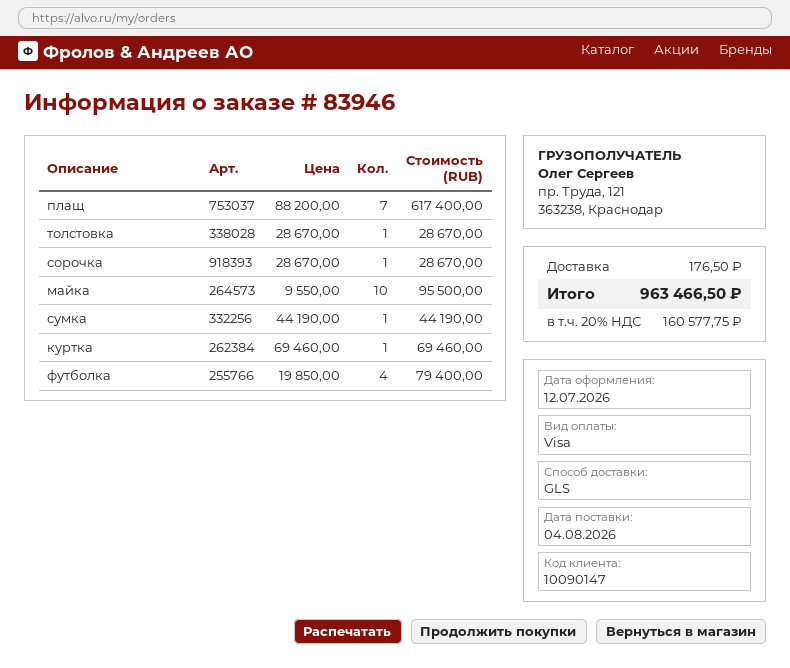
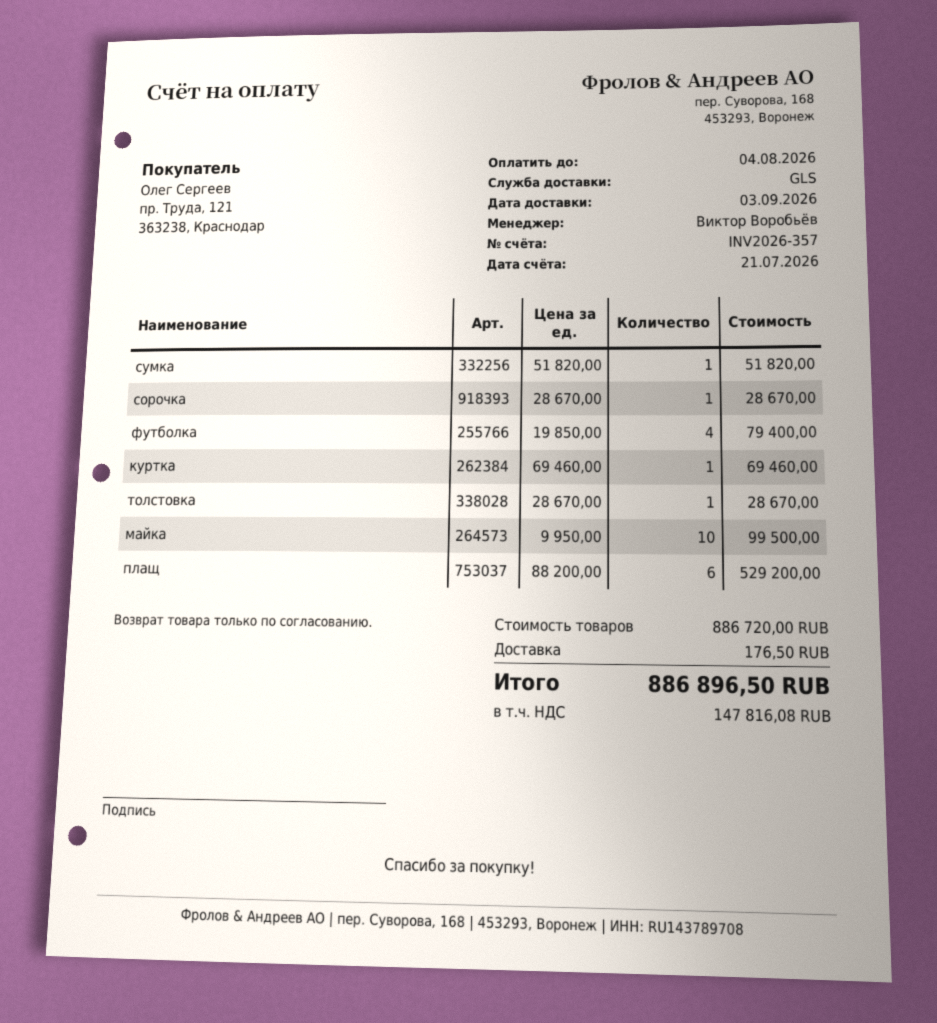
delivery date: 2026-08-04 -> 2026-09-03
плащ: 7 x 88200.00 = 617400.00 -> 6 x 88200.00 = 529200.00
майка: 10 x 9550.00 = 95500.00 -> 10 x 9950.00 = 99500.00
сумка: 1 x 44190.00 = 44190.00 -> 1 x 51820.00 = 51820.00
tax: 160577.75 -> 147816.08
total: 963466.50 -> 886896.50

